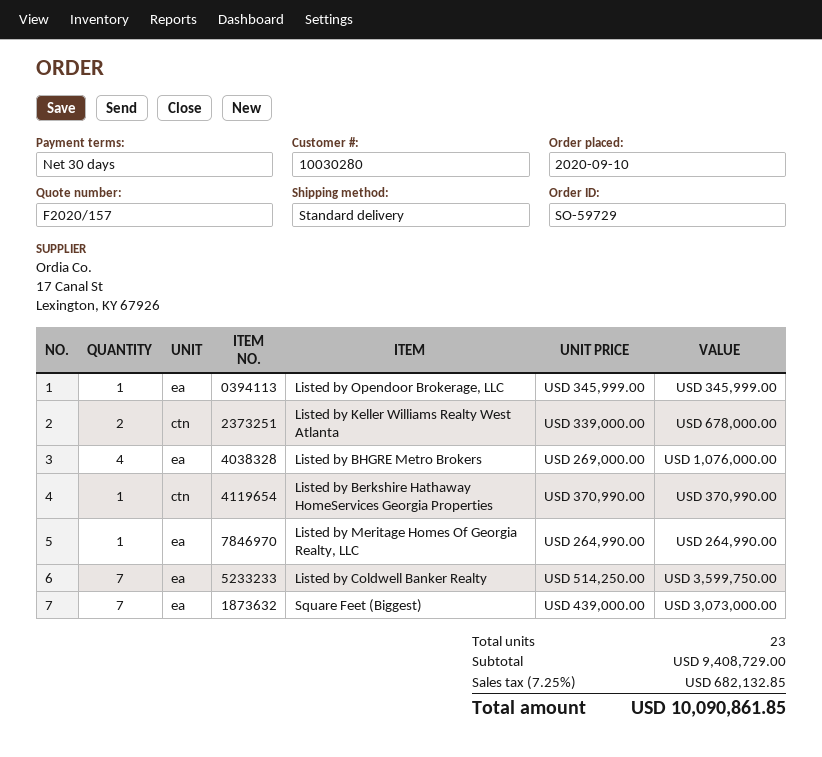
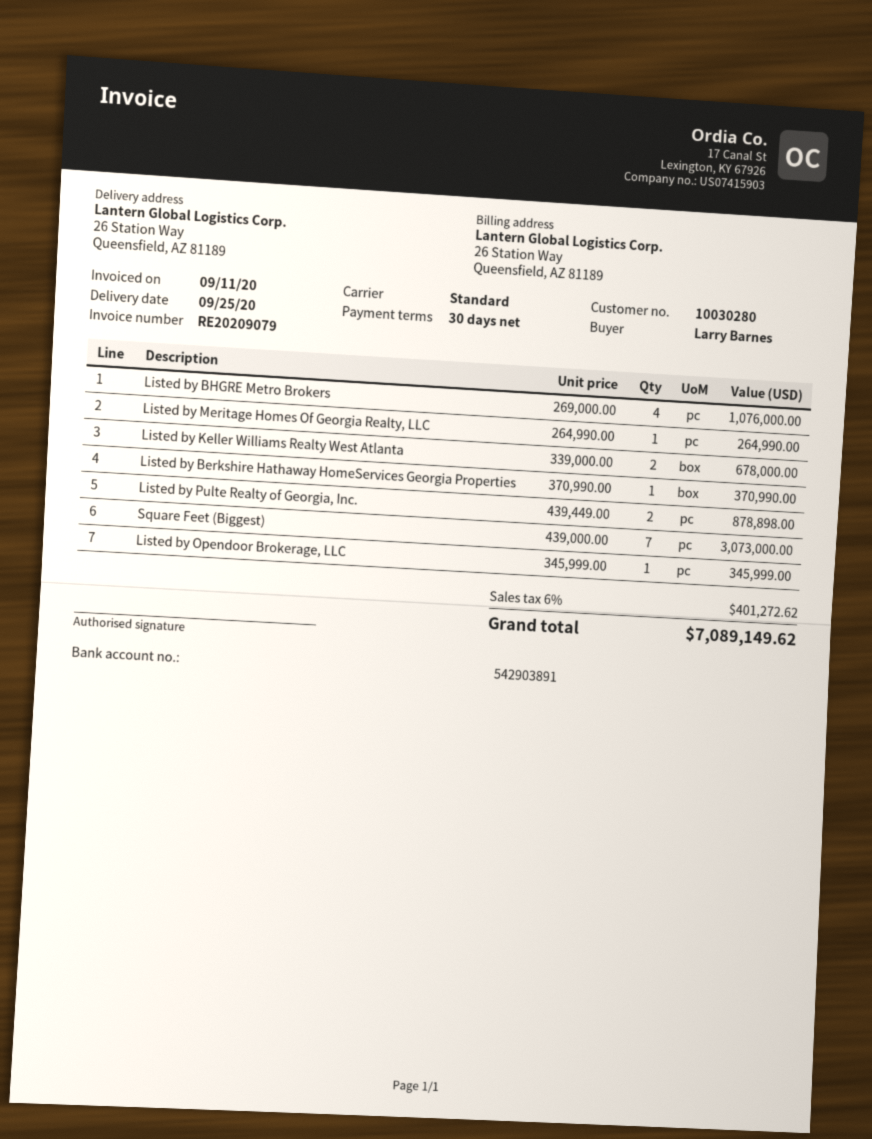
Listed by Coldwell Banker Realty: 7 x 514250.00 = 3599750.00 -> none
Listed by Pulte Realty of Georgia, Inc.: none -> 2 x 439449.00 = 878898.00
tax: 7.25% = 682132.85 -> 6% = 401272.62
total: 10090861.85 -> 7089149.62

